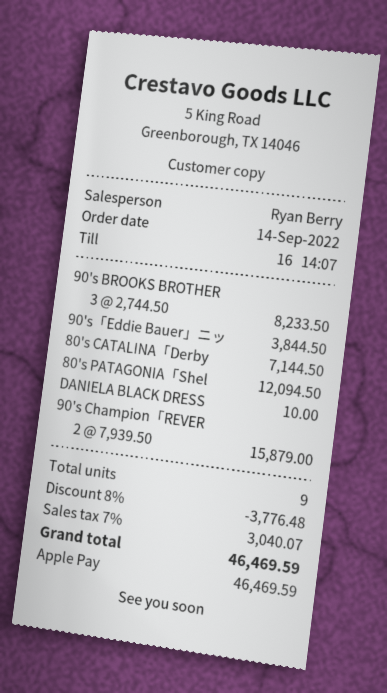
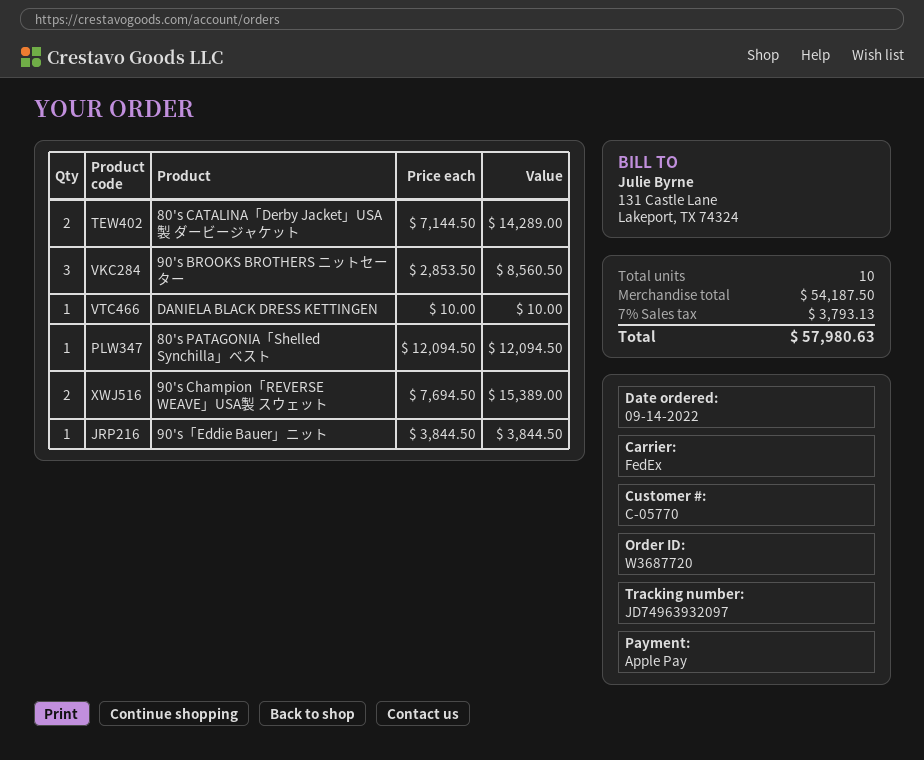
90's BROOKS BROTHER: 3 x 2744.50 = 8233.50 -> 3 x 2853.50 = 8560.50
80's CATALINA「Derby: 1 x 7144.50 = 7144.50 -> 2 x 7144.50 = 14289.00
90's Champion「REVER: 2 x 7939.50 = 15879.00 -> 2 x 7694.50 = 15389.00
total quantity: 9 -> 10
discount: 8% = 3776.48 -> none
tax: 7% = 3040.07 -> 7% = 3793.13
total: 46469.59 -> 57980.63

